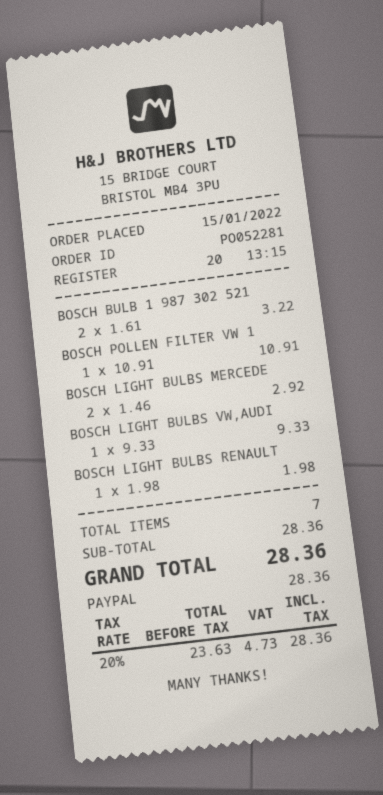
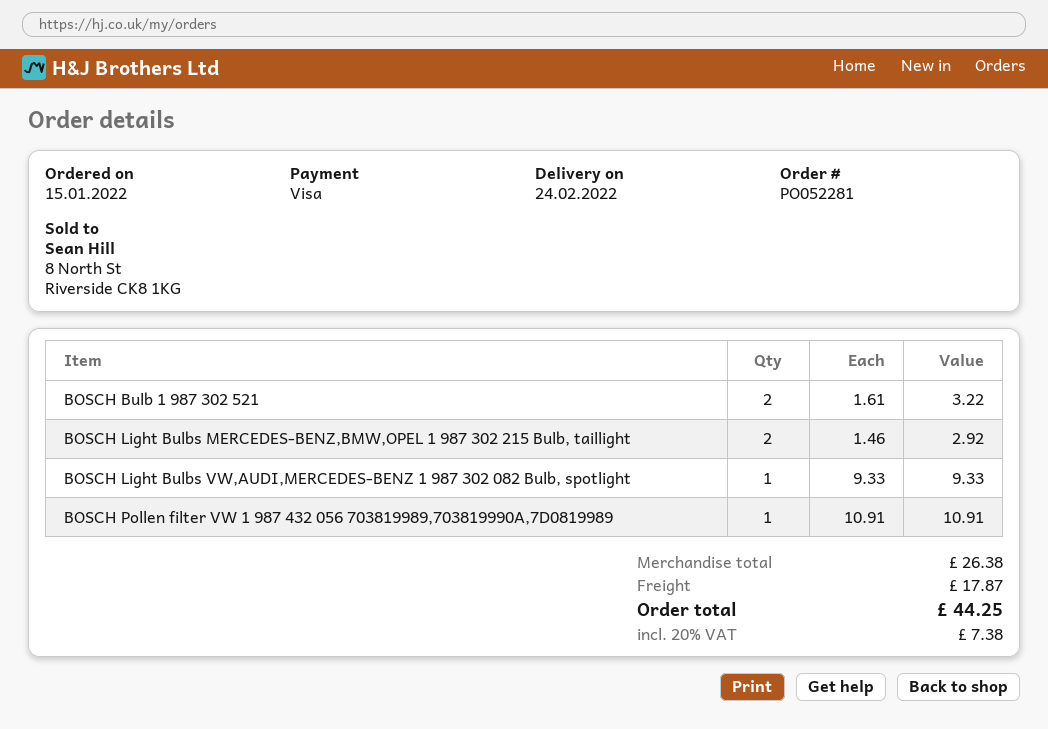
payment method: PayPal -> Visa
BOSCH LIGHT BULBS RENAULT: 1 x 1.98 = 1.98 -> none
subtotal: 28.36 -> 26.38
shipping: none -> 17.87
tax: 20% = 4.73 -> 20% = 7.38
total: 28.36 -> 44.25

